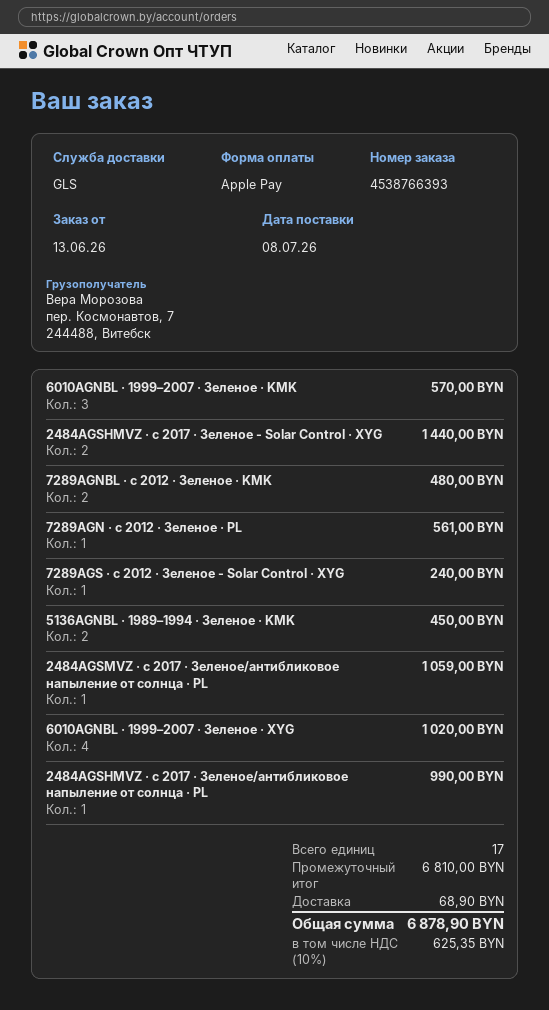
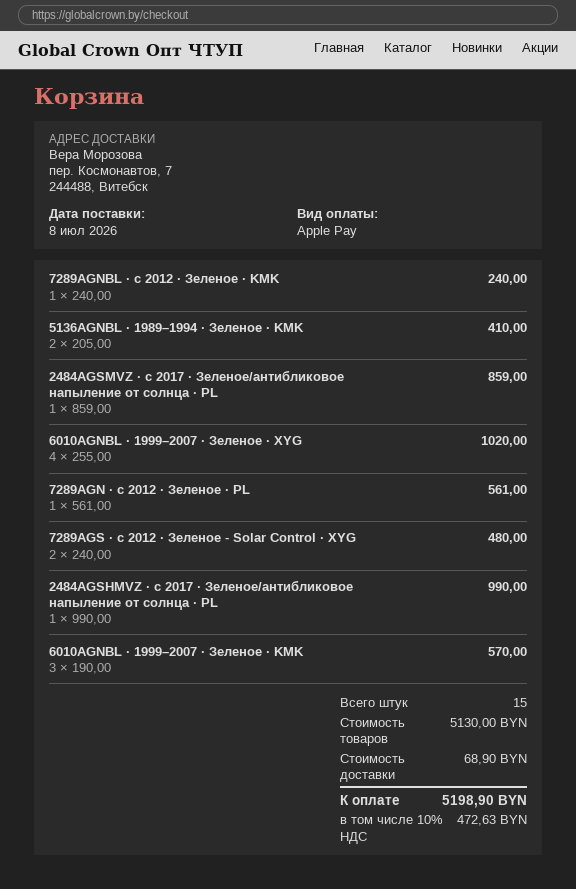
2484AGSHMVZ · с 2017 · Зеленое - Solar Control · XYG: 2 for 1440.00 -> none
7289AGNBL · с 2012 · Зеленое · KMK: 2 for 480.00 -> 1 for 240.00
7289AGS · с 2012 · Зеленое - Solar Control · XYG: 1 for 240.00 -> 2 for 480.00
5136AGNBL · 1989–1994 · Зеленое · KMK: 2 for 450.00 -> 2 for 410.00
2484AGSMVZ · с 2017 · Зеленое/антибликовое напыление от солнца · PL: 1 for 1059.00 -> 1 for 859.00
total quantity: 17 -> 15
subtotal: 6810.00 -> 5130.00
tax: 10% = 625.35 -> 10% = 472.63
total: 6878.90 -> 5198.90

